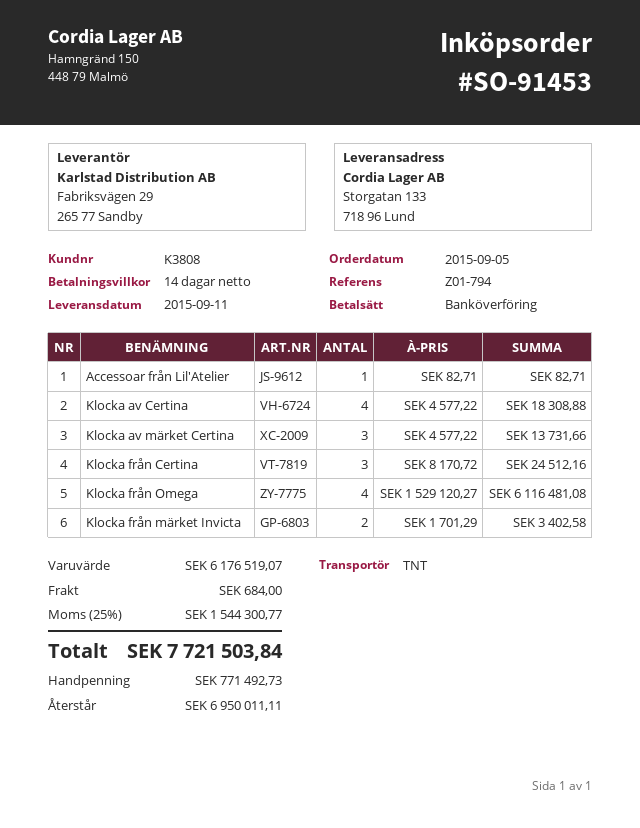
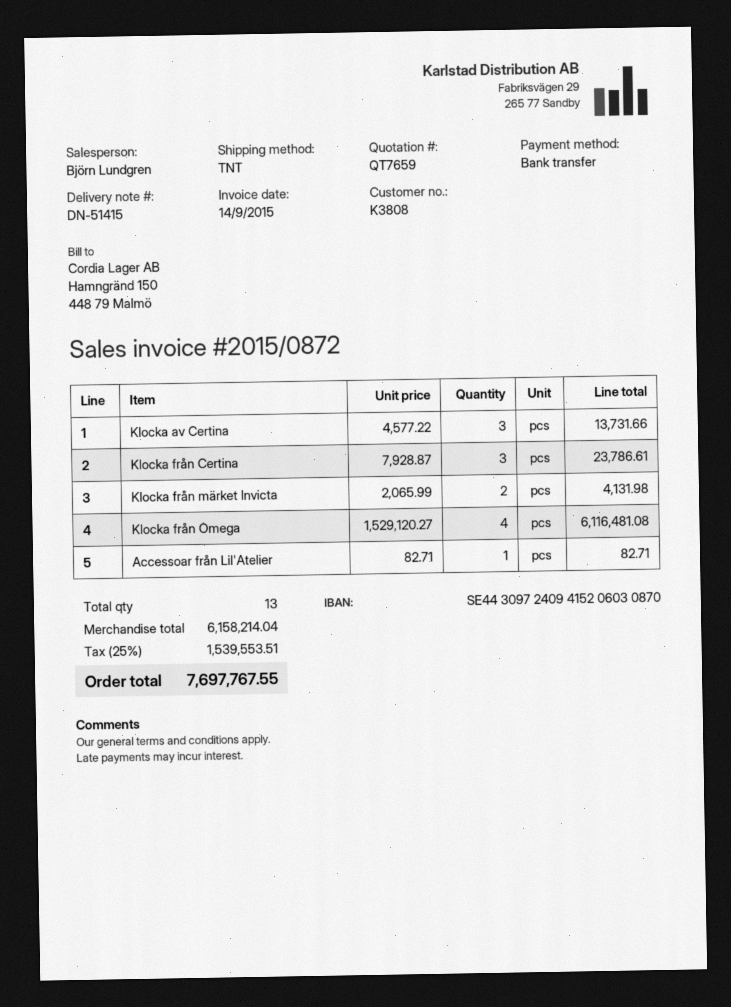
Klocka av Certina: 4 x 4577.22 = 18308.88 -> 3 x 4577.22 = 13731.66
Klocka av märket Certina: 3 x 4577.22 = 13731.66 -> none
Klocka från Certina: 3 x 8170.72 = 24512.16 -> 3 x 7928.87 = 23786.61
Klocka från märket Invicta: 2 x 1701.29 = 3402.58 -> 2 x 2065.99 = 4131.98
subtotal: 6176519.07 -> 6158214.04
shipping: 684.00 -> none
tax: 25% = 1544300.77 -> 25% = 1539553.51
total: 7721503.84 -> 7697767.55

